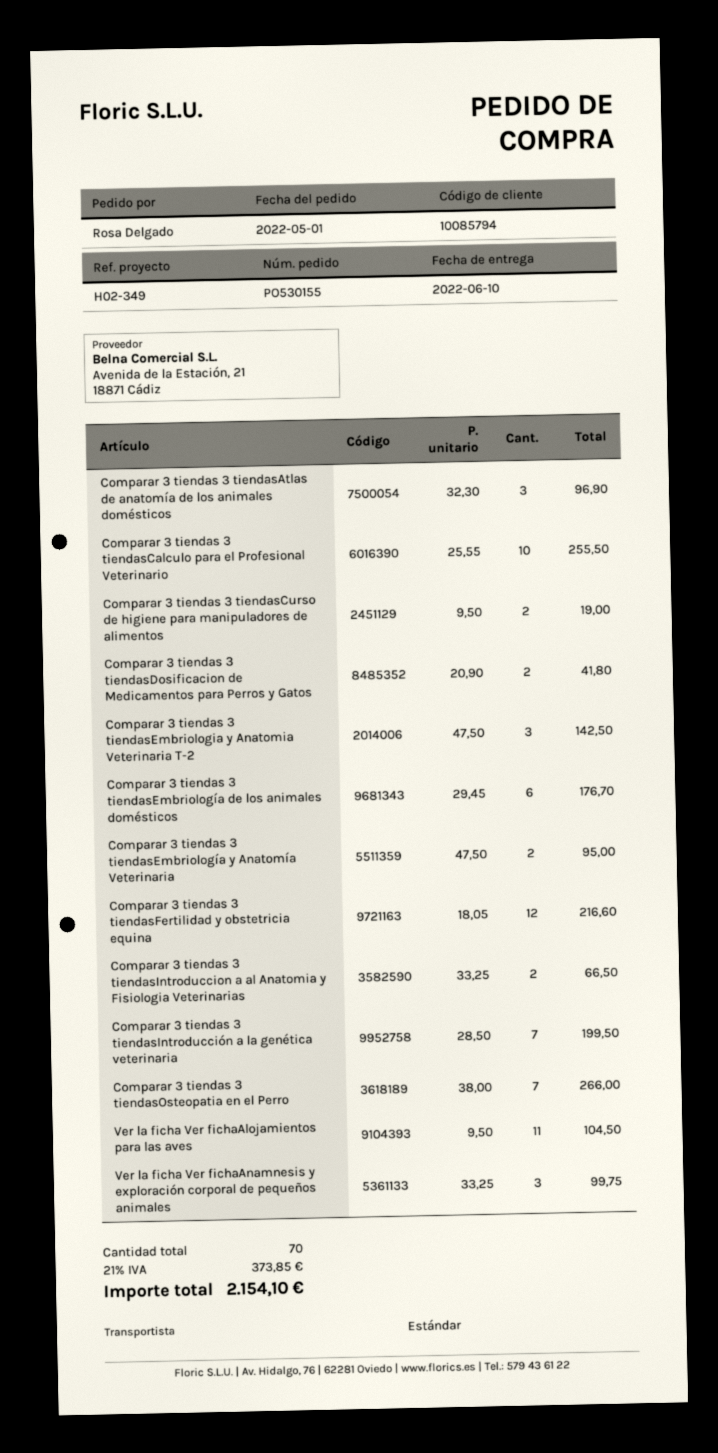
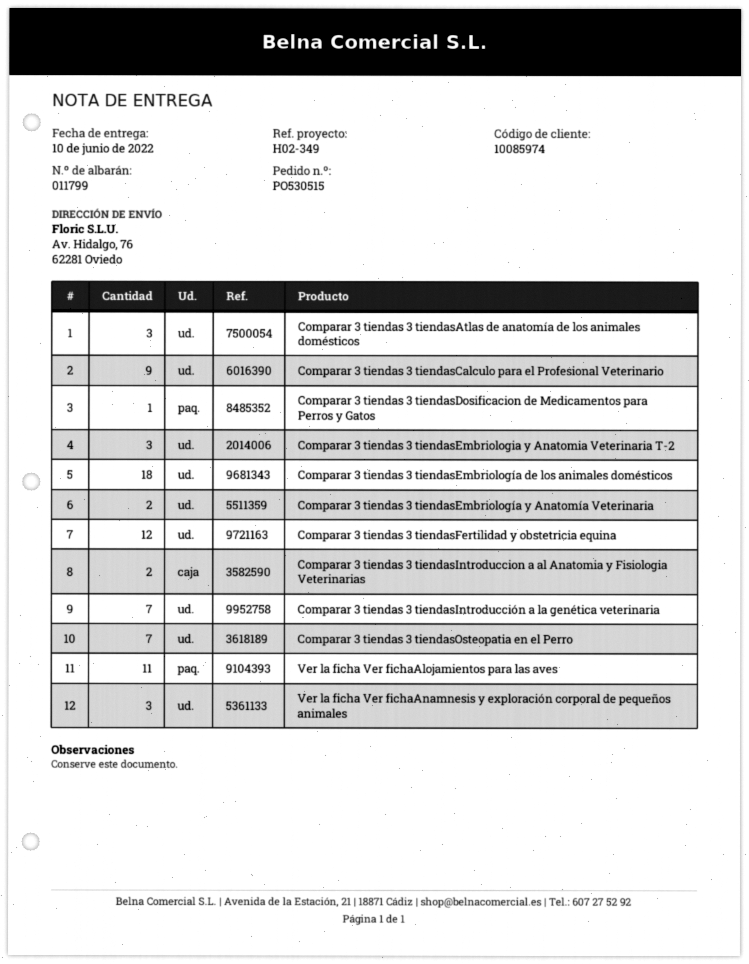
order number: PO530155 -> PO530515
customer number: 10085794 -> 10085974
Comparar 3 tiendas 3 tiendasCalculo para el Profesional Veterinario: 10 -> 9
Comparar 3 tiendas 3 tiendasCurso de higiene para manipuladores de alimentos: 2 -> none
Comparar 3 tiendas 3 tiendasDosificacion de Medicamentos para Perros y Gatos: 2 -> 1
Comparar 3 tiendas 3 tiendasEmbriología de los animales domésticos: 6 -> 18

